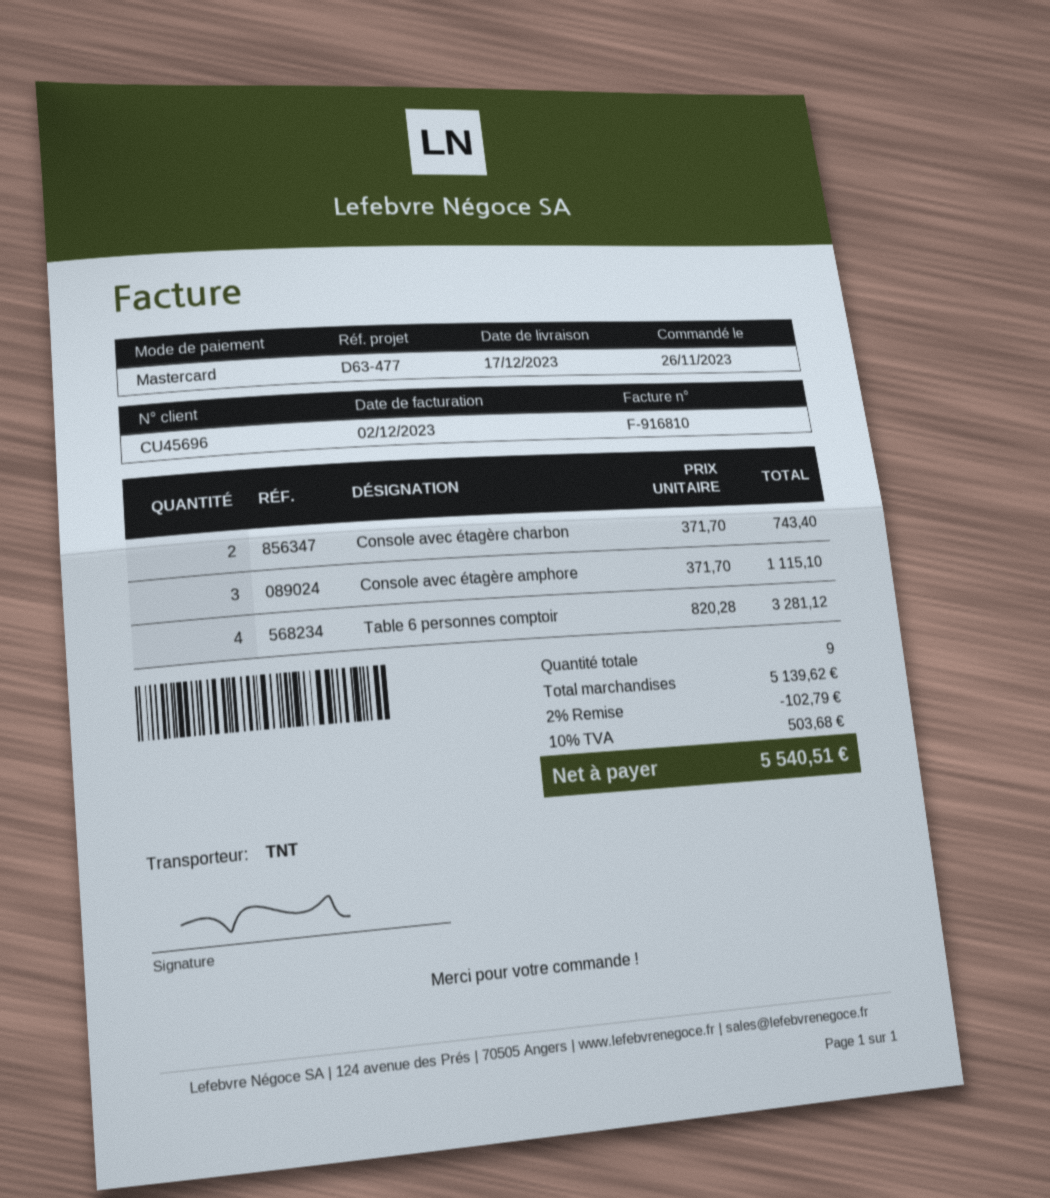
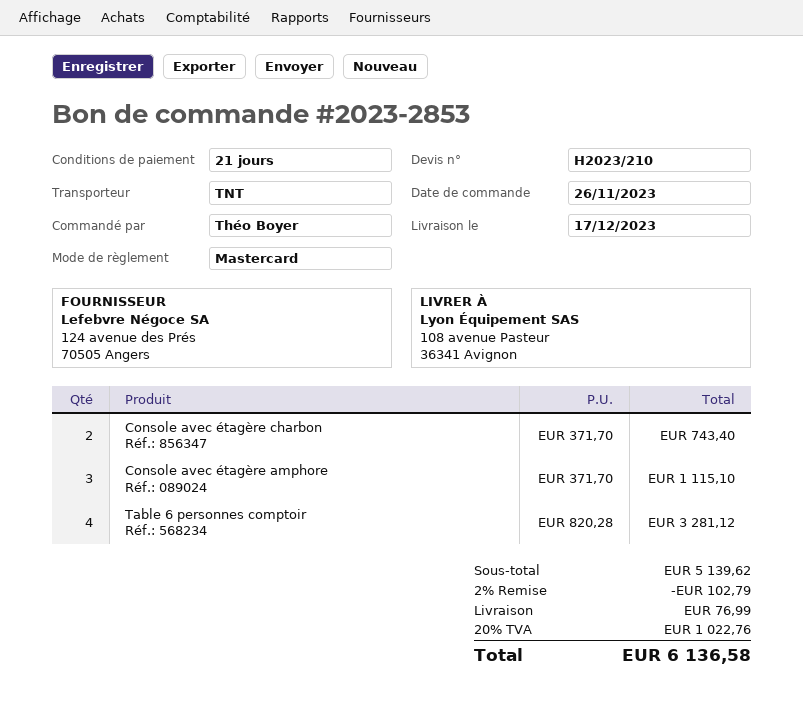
shipping: none -> 76.99
tax: 10% = 503.68 -> 20% = 1022.76
total: 5540.51 -> 6136.58

